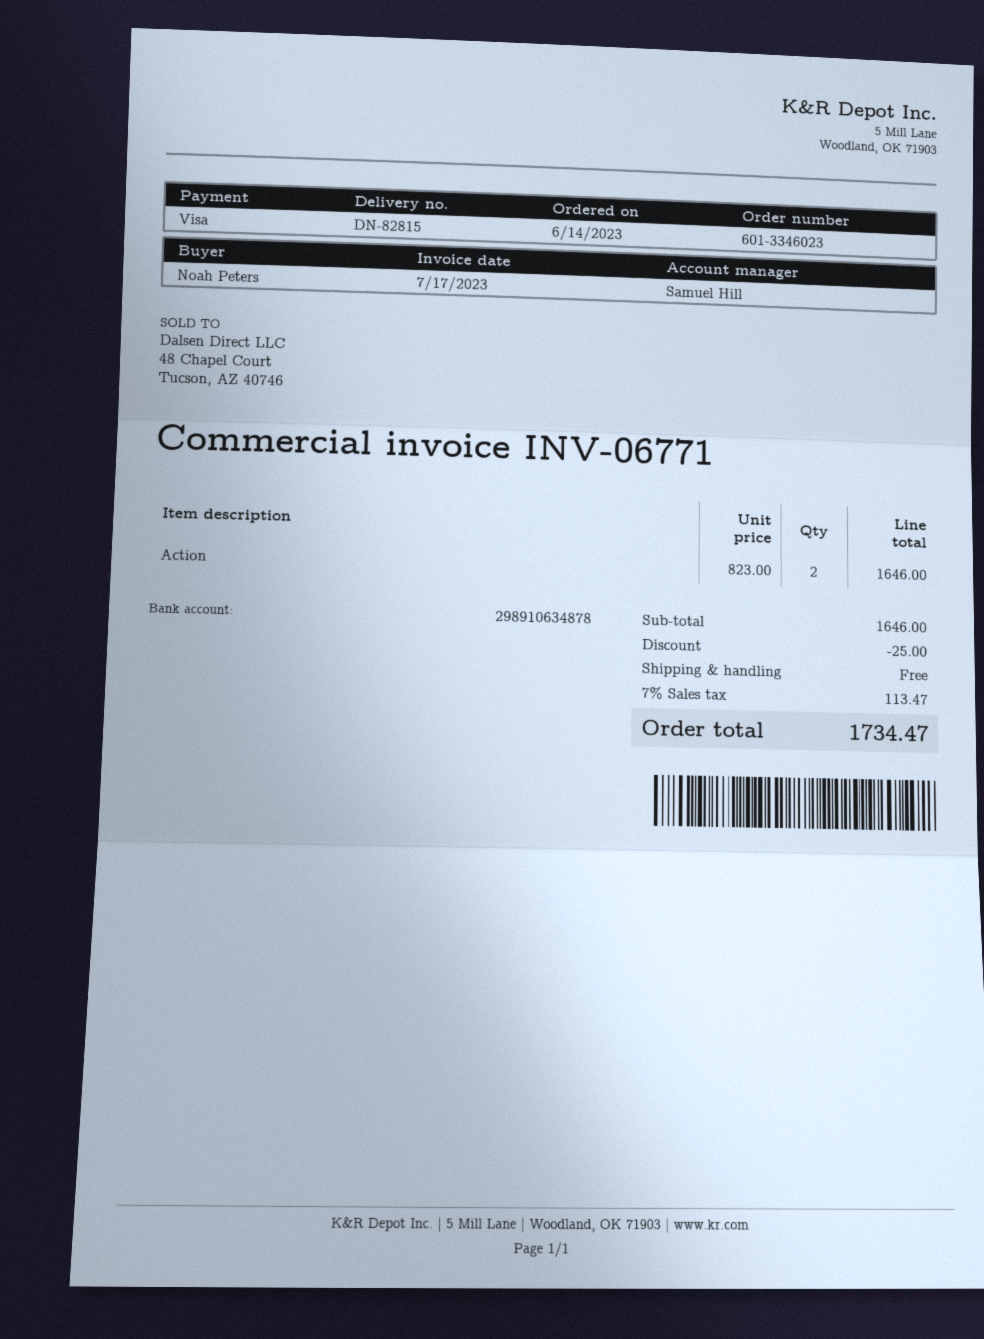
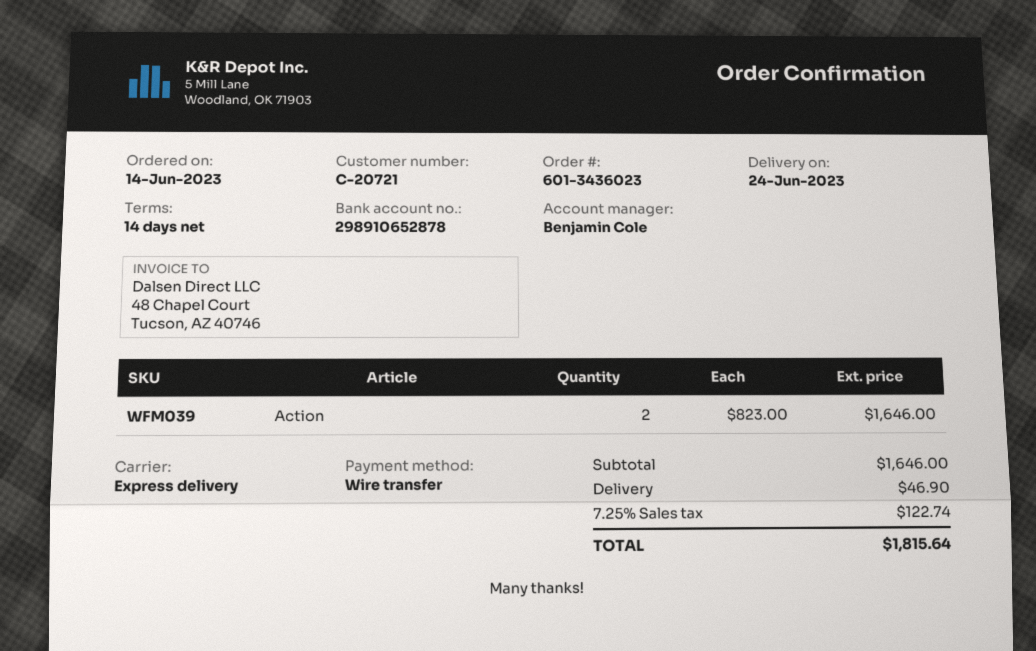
order number: 601-3346023 -> 601-3436023
sales rep: Samuel Hill -> Benjamin Cole
payment method: Visa -> bank transfer
bank account: 298910634878 -> 298910652878
discount: 25.00 -> none
shipping: 0.00 -> 46.90
tax: 7% = 113.47 -> 7.25% = 122.74
total: 1734.47 -> 1815.64

